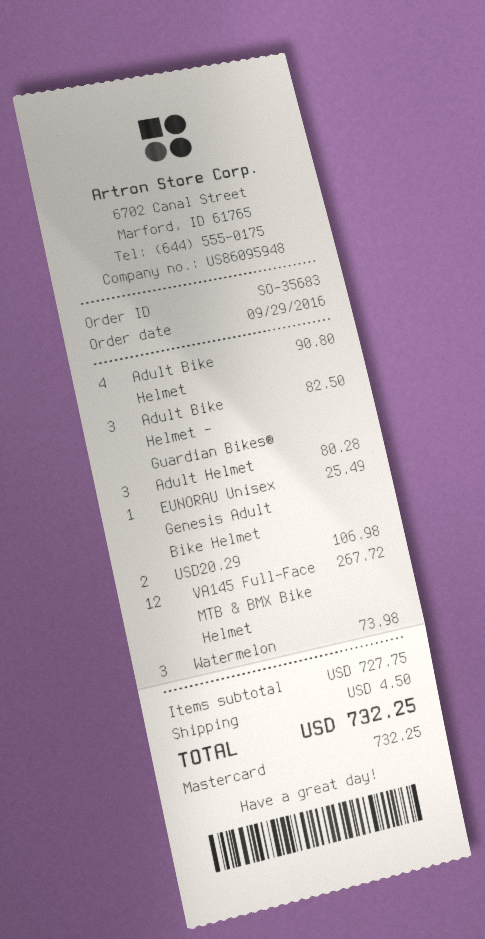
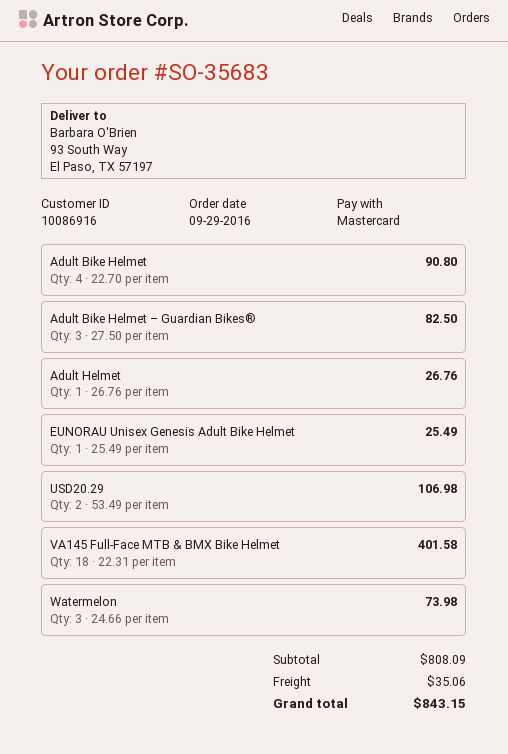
Adult Helmet: 3 for 80.28 -> 1 for 26.76
VA145 Full-Face MTB & BMX Bike Helmet: 12 for 267.72 -> 18 for 401.58
subtotal: 727.75 -> 808.09
shipping: 4.50 -> 35.06
total: 732.25 -> 843.15

